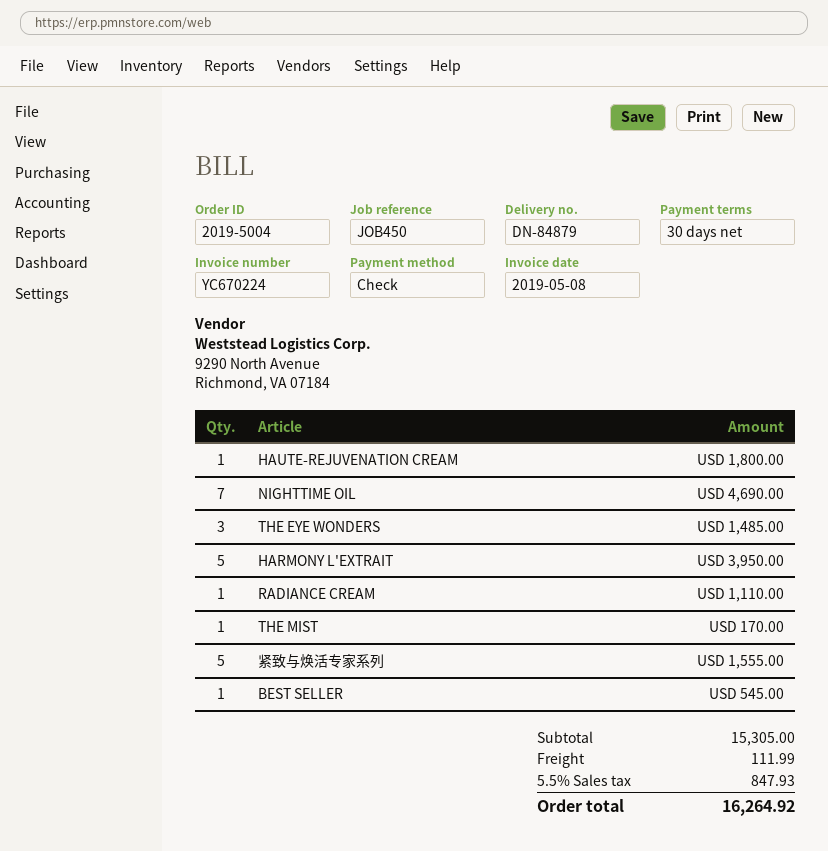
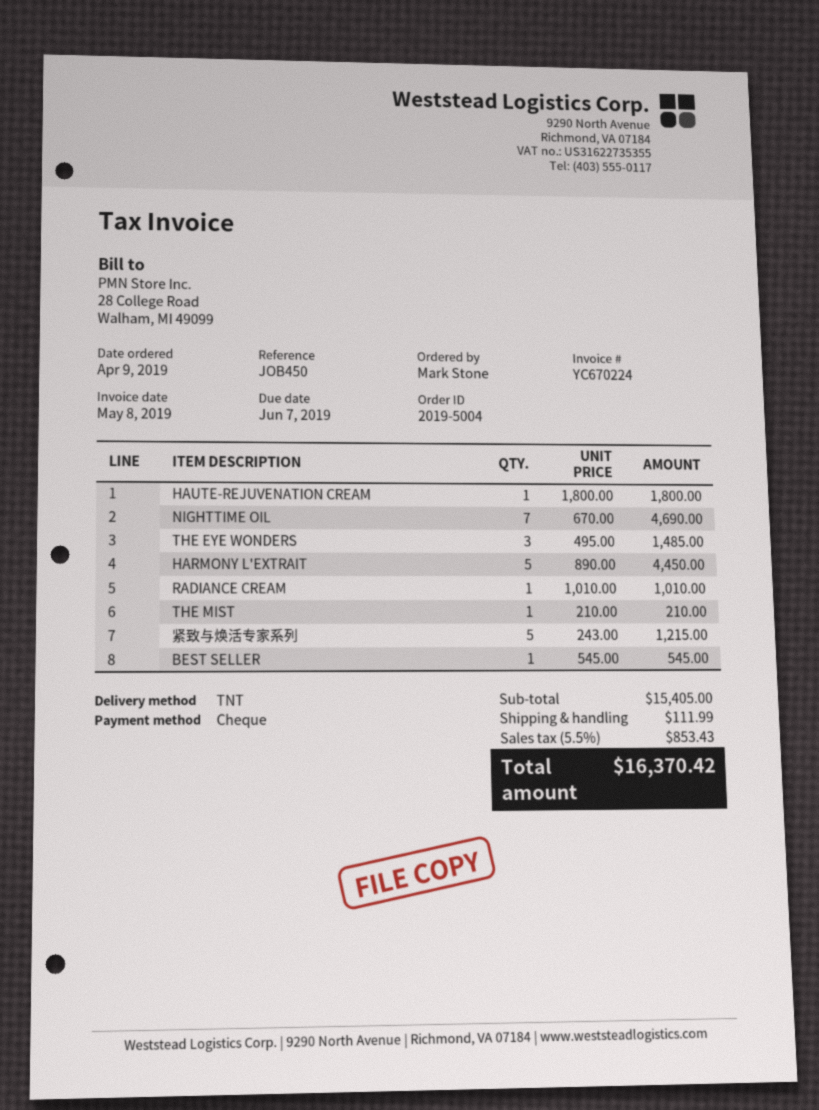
HARMONY L'EXTRAIT: 5 for 3950.00 -> 5 for 4450.00
RADIANCE CREAM: 1 for 1110.00 -> 1 for 1010.00
THE MIST: 1 for 170.00 -> 1 for 210.00
紧致与焕活专家系列: 5 for 1555.00 -> 5 for 1215.00
subtotal: 15305.00 -> 15405.00
tax: 5.5% = 847.93 -> 5.5% = 853.43
total: 16264.92 -> 16370.42

